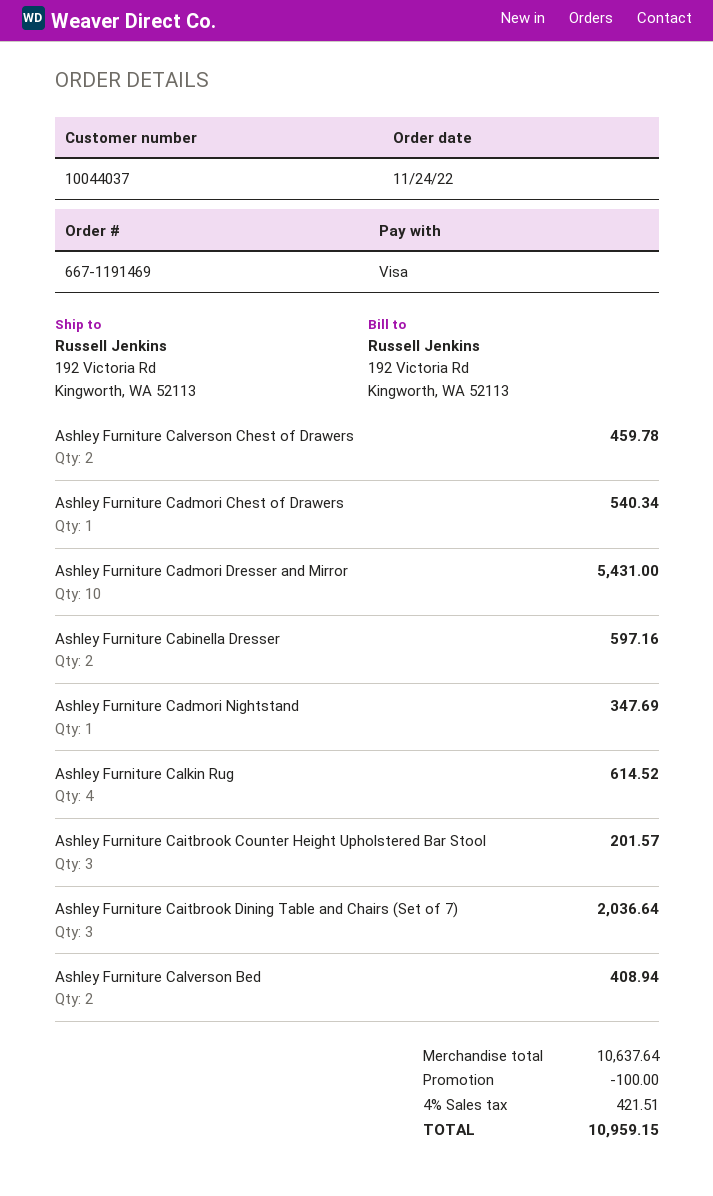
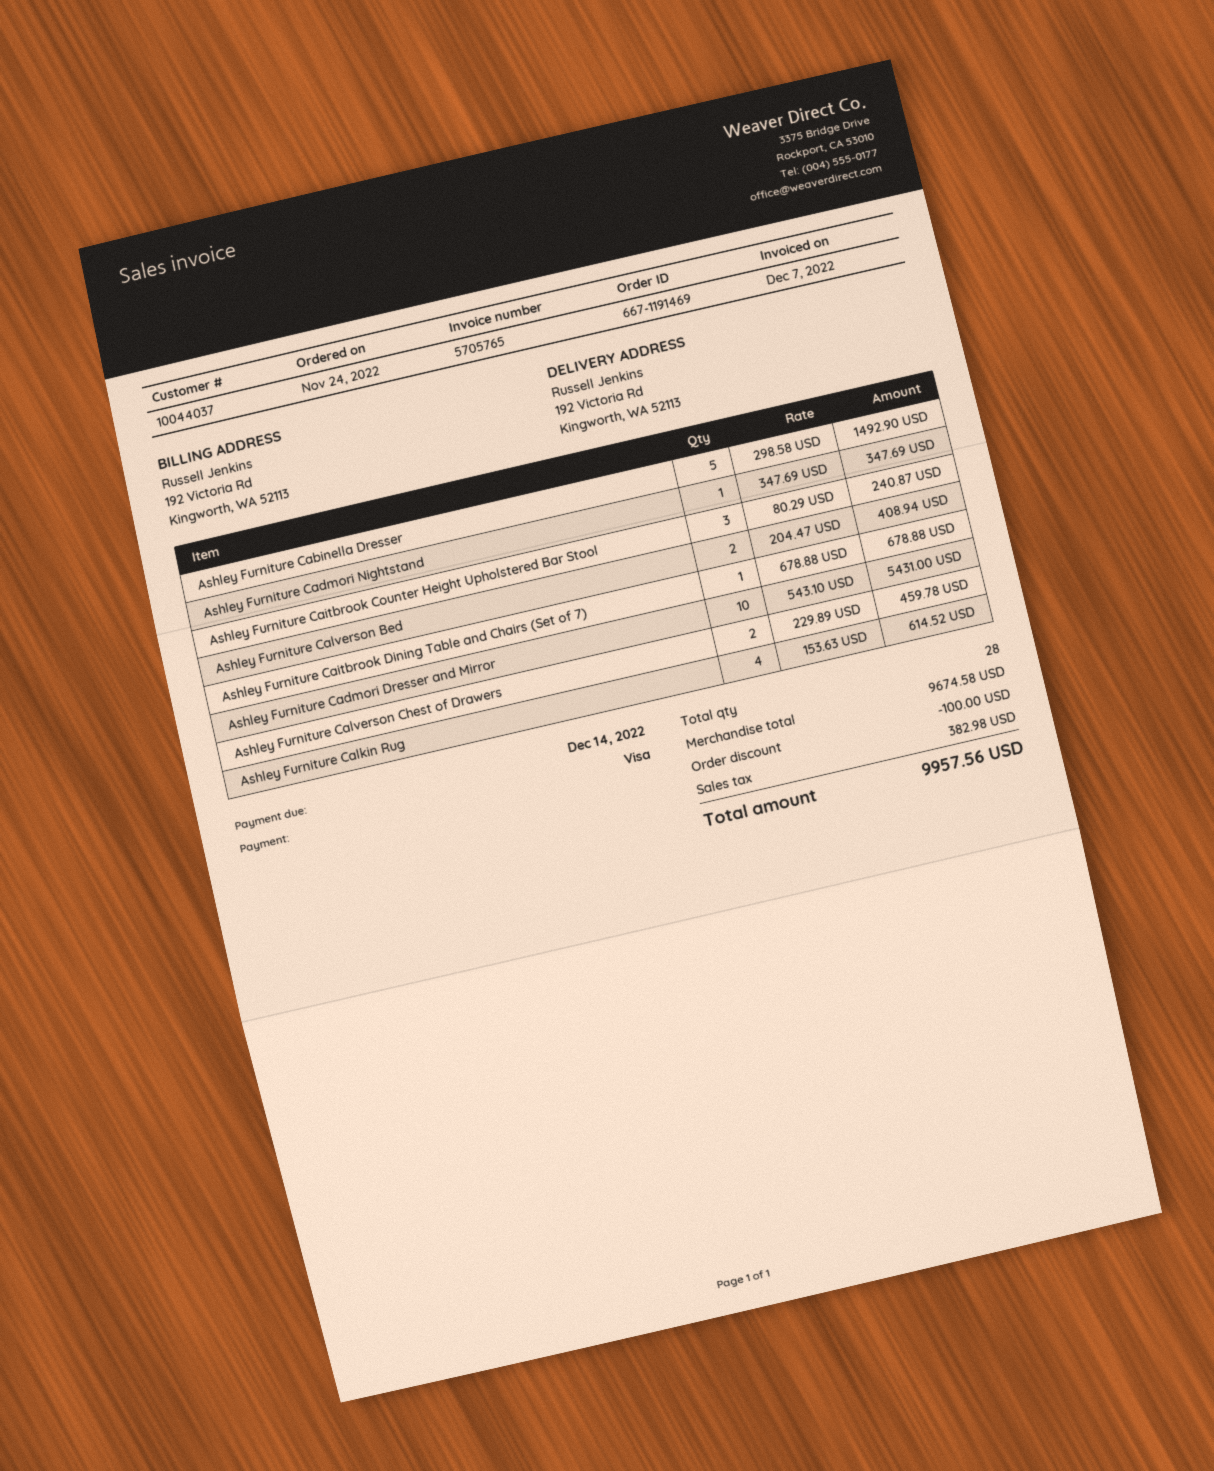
Ashley Furniture Cadmori Chest of Drawers: 1 for 540.34 -> none
Ashley Furniture Cabinella Dresser: 2 for 597.16 -> 5 for 1492.90
Ashley Furniture Caitbrook Counter Height Upholstered Bar Stool: 3 for 201.57 -> 3 for 240.87
Ashley Furniture Caitbrook Dining Table and Chairs (Set of 7): 3 for 2036.64 -> 1 for 678.88
subtotal: 10637.64 -> 9674.58
tax: 421.51 -> 382.98
total: 10959.15 -> 9957.56

